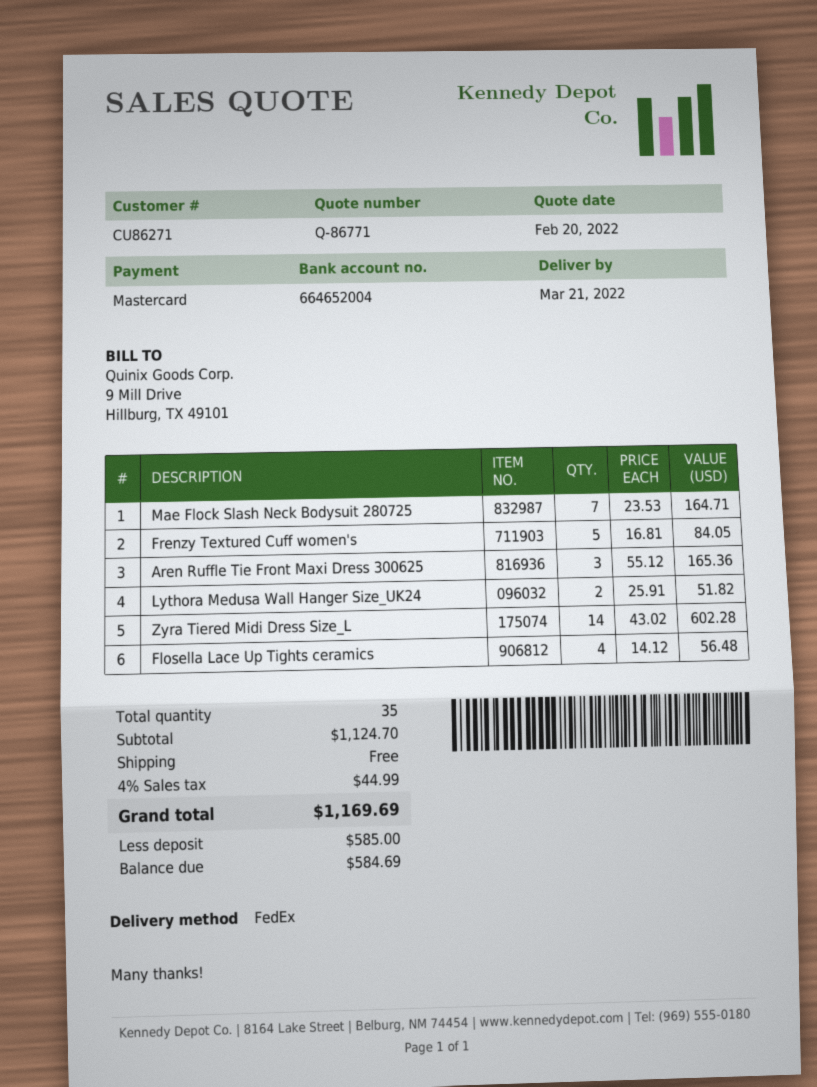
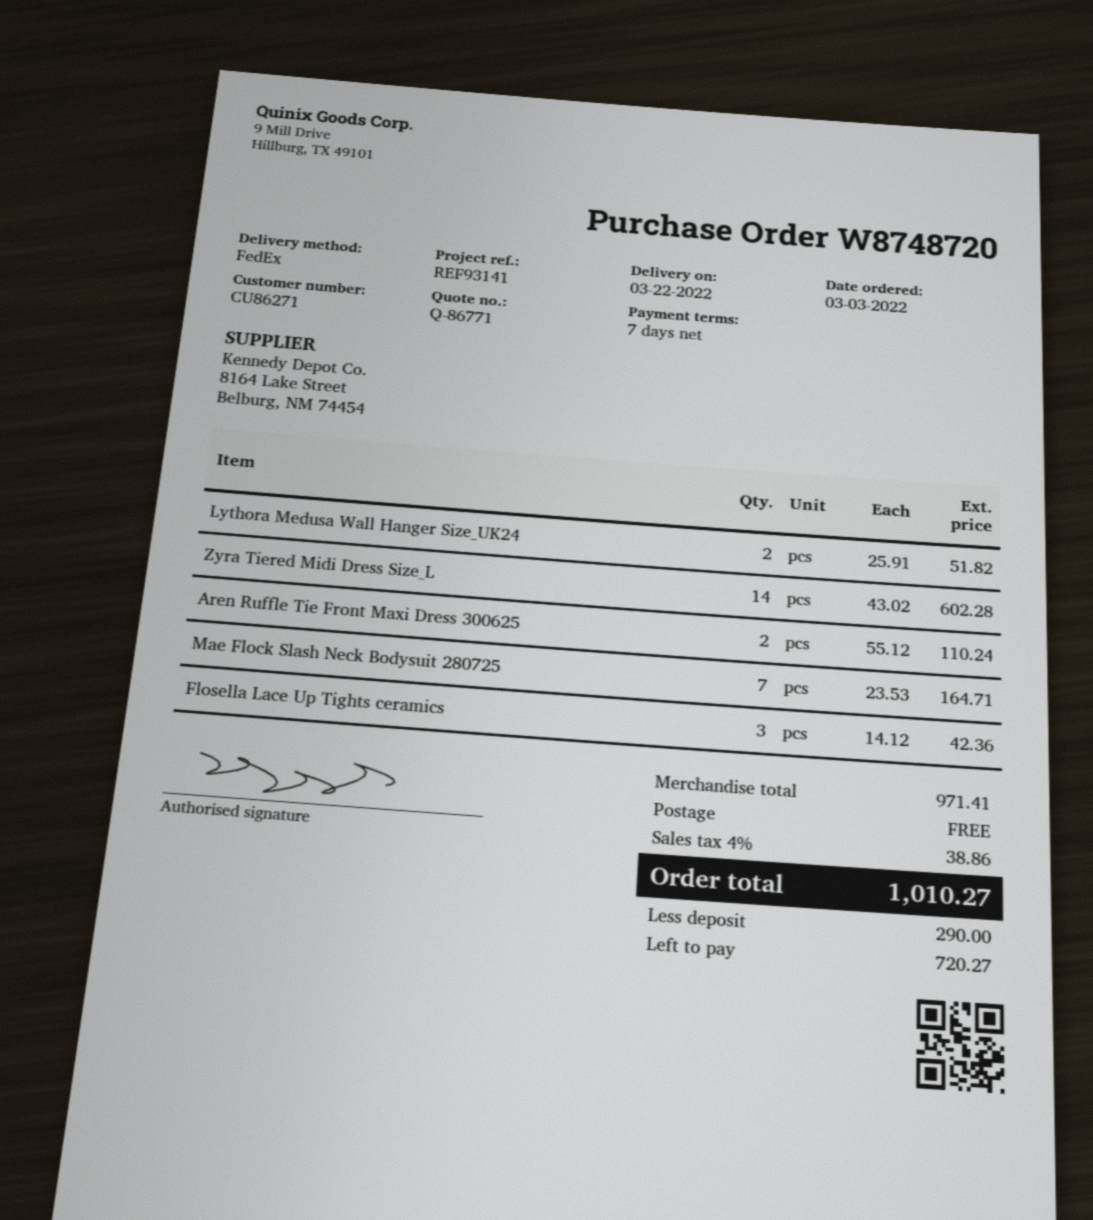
delivery date: 2022-03-21 -> 2022-03-22
Frenzy Textured Cuff women's: 5 x 16.81 = 84.05 -> none
Aren Ruffle Tie Front Maxi Dress 300625: 3 x 55.12 = 165.36 -> 2 x 55.12 = 110.24
Flosella Lace Up Tights ceramics: 4 x 14.12 = 56.48 -> 3 x 14.12 = 42.36
subtotal: 1124.70 -> 971.41
tax: 4% = 44.99 -> 4% = 38.86
total: 1169.69 -> 1010.27
deposit: 585.00 -> 290.00
balance: 584.69 -> 720.27

